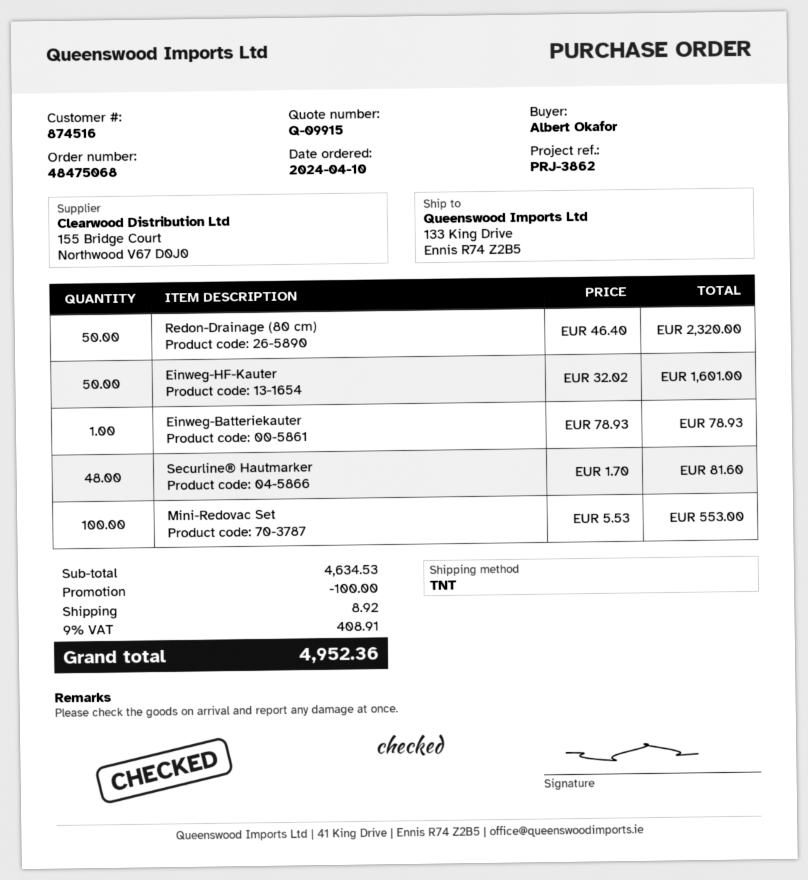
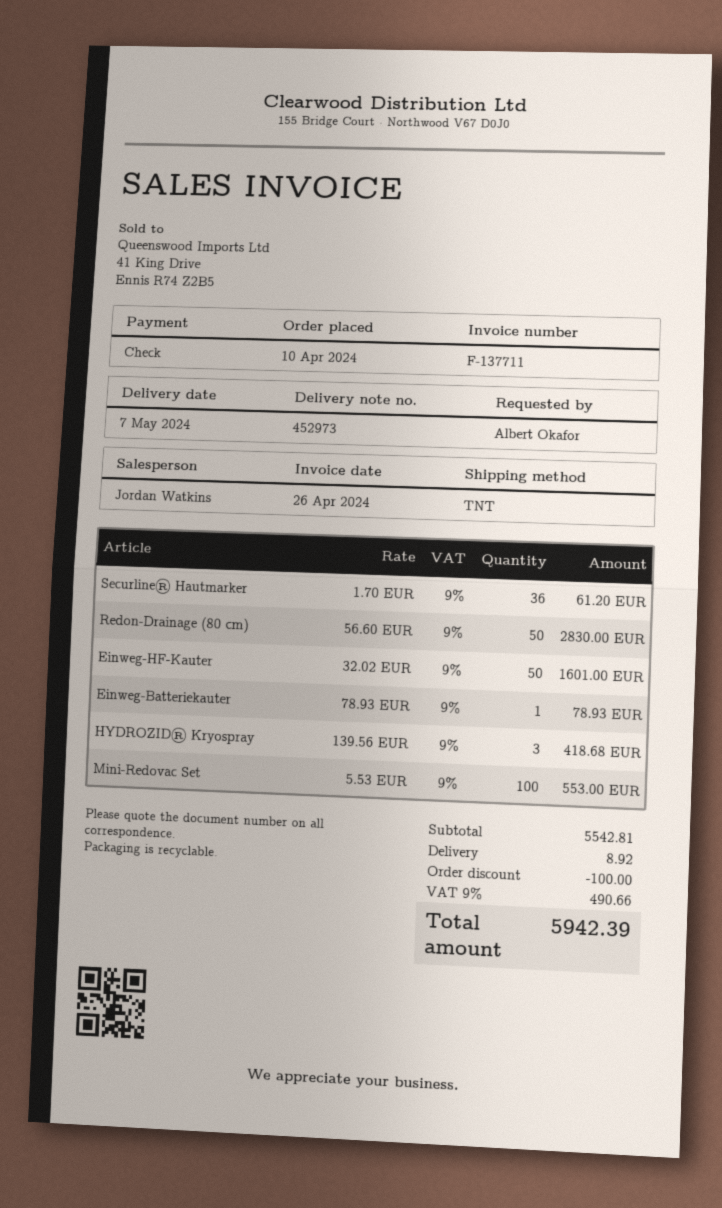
Redon-Drainage (80 cm): 50 x 46.40 = 2320.00 -> 50 x 56.60 = 2830.00
Securline® Hautmarker: 48 x 1.70 = 81.60 -> 36 x 1.70 = 61.20
HYDROZID® Kryospray: none -> 3 x 139.56 = 418.68
subtotal: 4634.53 -> 5542.81
tax: 9% = 408.91 -> 9% = 490.66
total: 4952.36 -> 5942.39

